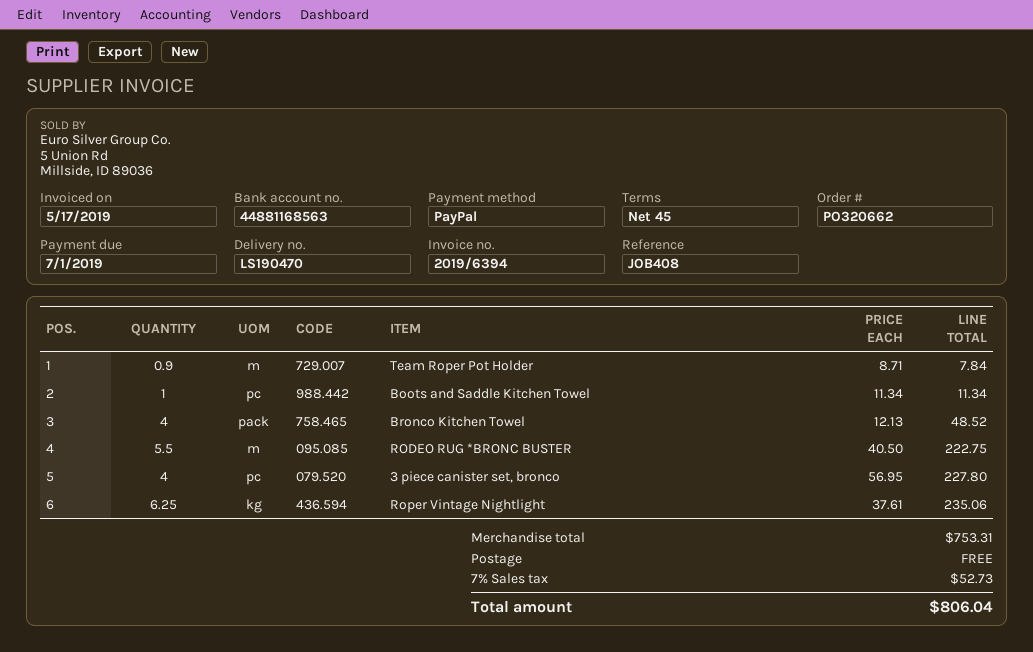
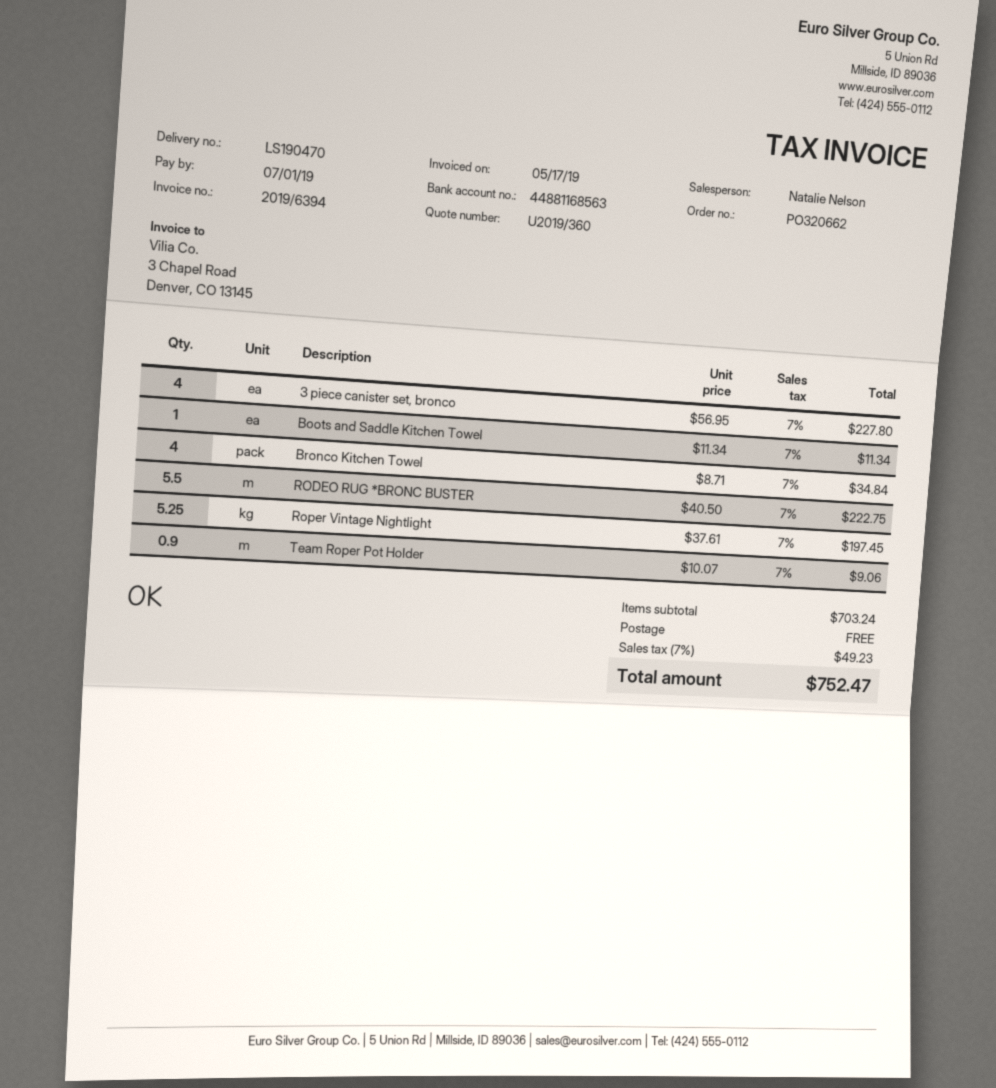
Team Roper Pot Holder: 0.9 x 8.71 = 7.84 -> 0.9 x 10.07 = 9.06
Bronco Kitchen Towel: 4 x 12.13 = 48.52 -> 4 x 8.71 = 34.84
Roper Vintage Nightlight: 6.25 x 37.61 = 235.06 -> 5.25 x 37.61 = 197.45
subtotal: 753.31 -> 703.24
tax: 7% = 52.73 -> 7% = 49.23
total: 806.04 -> 752.47

